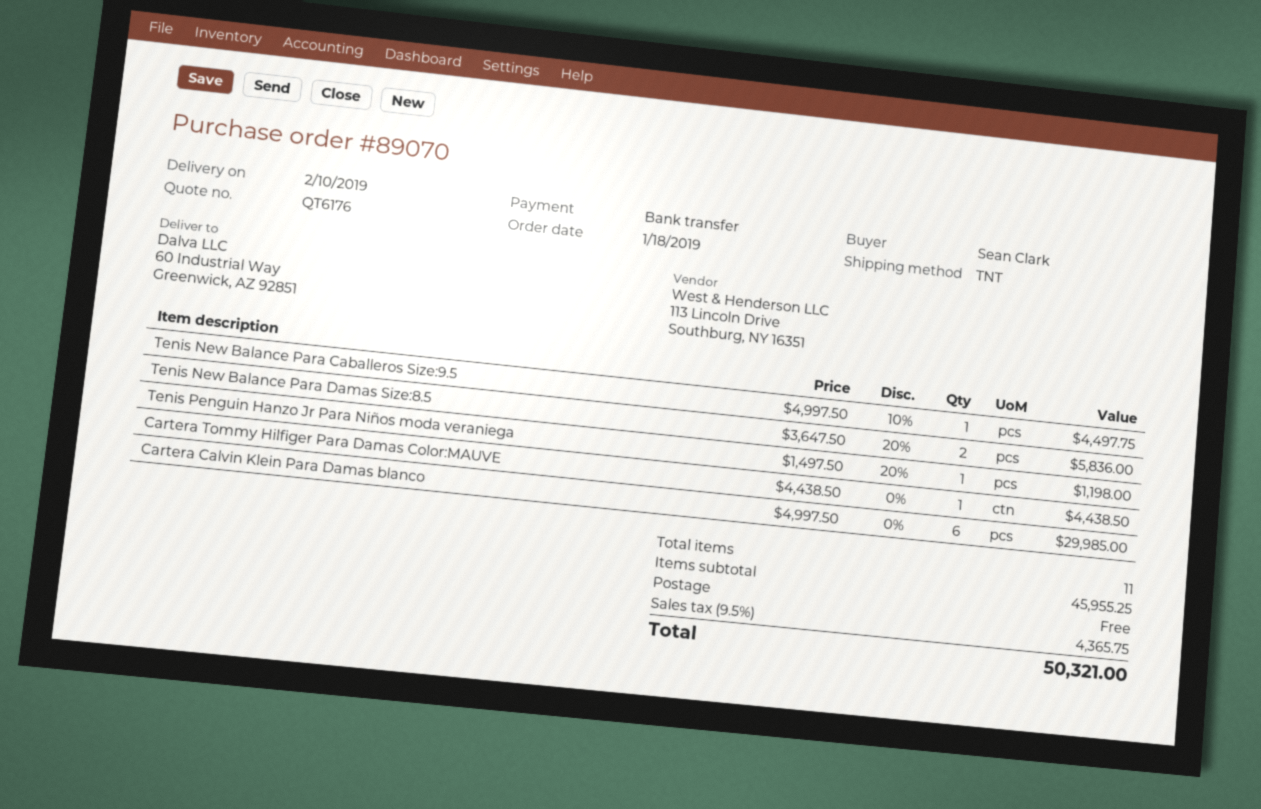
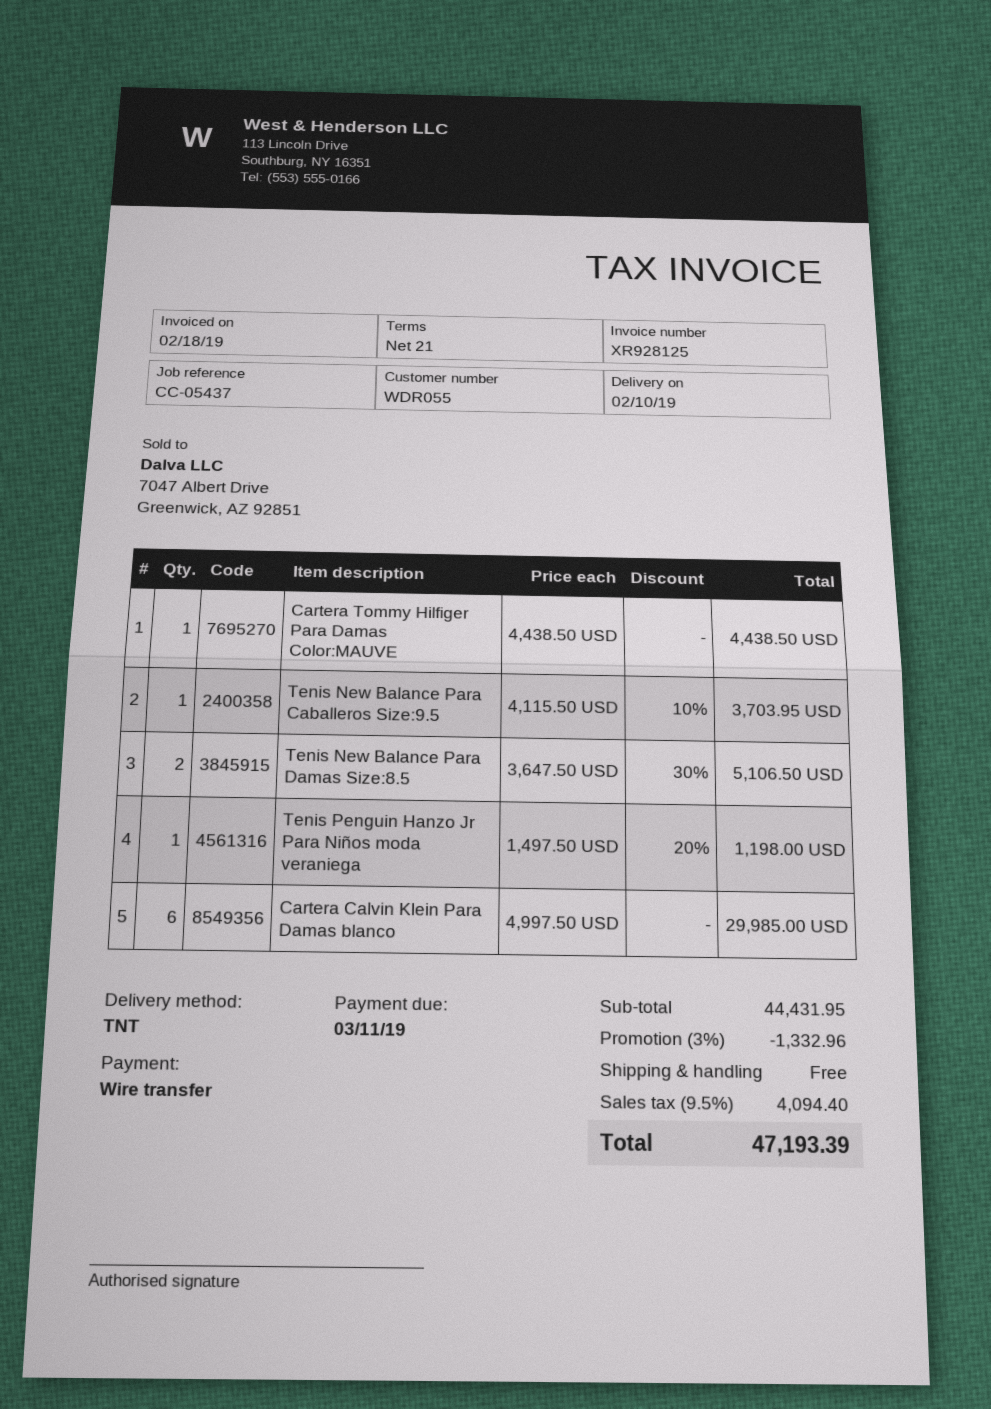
Tenis New Balance Para Caballeros Size:9.5: 1 x 4997.50 - 10% = 4497.75 -> 1 x 4115.50 - 10% = 3703.95
Tenis New Balance Para Damas Size:8.5: 2 x 3647.50 - 20% = 5836.00 -> 2 x 3647.50 - 30% = 5106.50
subtotal: 45955.25 -> 44431.95
discount: none -> 3% = 1332.96
tax: 9.5% = 4365.75 -> 9.5% = 4094.40
total: 50321.00 -> 47193.39

